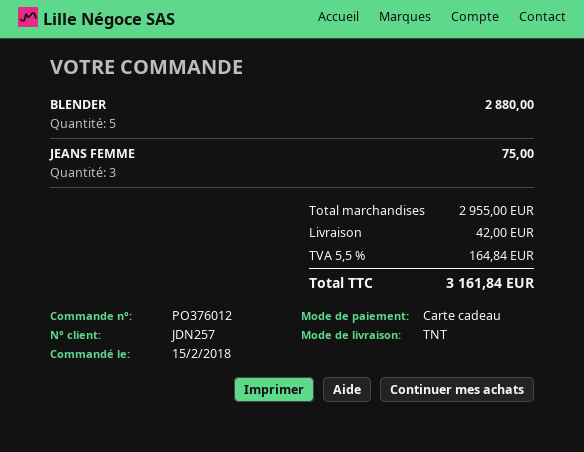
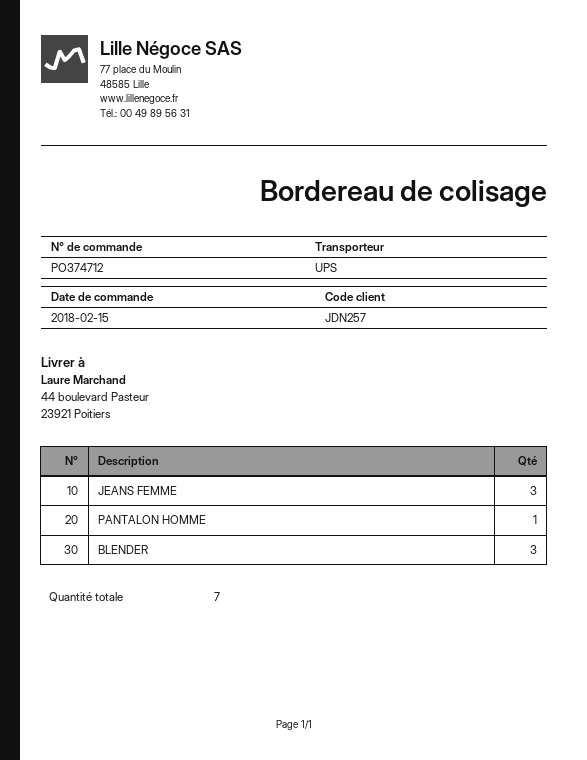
order number: PO376012 -> PO374712
shipping method: TNT -> UPS
BLENDER: 5 -> 3
PANTALON HOMME: none -> 1

